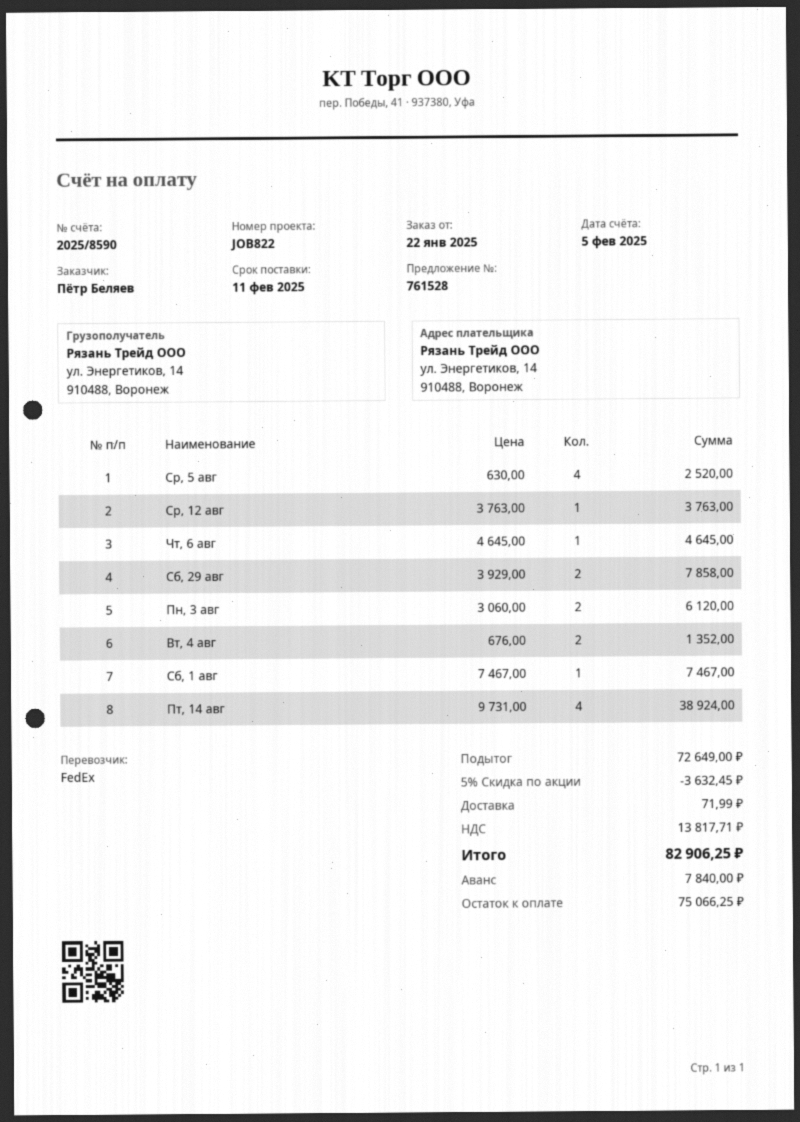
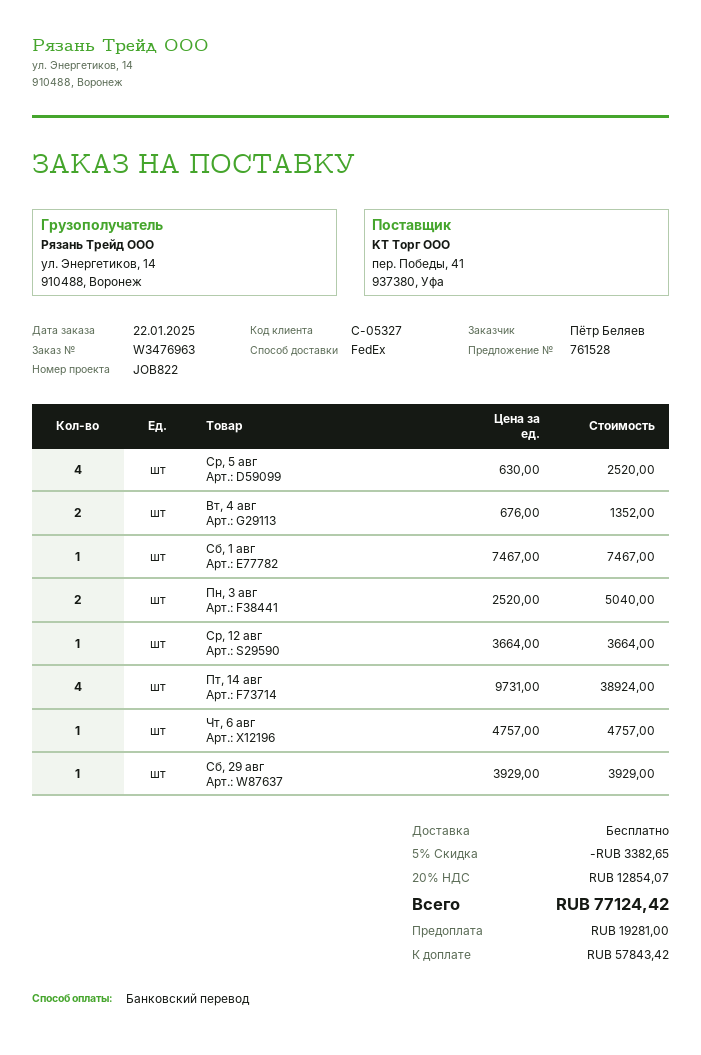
Ср, 12 авг: 1 x 3763.00 = 3763.00 -> 1 x 3664.00 = 3664.00
Чт, 6 авг: 1 x 4645.00 = 4645.00 -> 1 x 4757.00 = 4757.00
Сб, 29 авг: 2 x 3929.00 = 7858.00 -> 1 x 3929.00 = 3929.00
Пн, 3 авг: 2 x 3060.00 = 6120.00 -> 2 x 2520.00 = 5040.00
discount: 5% = 3632.45 -> 5% = 3382.65
shipping: 71.99 -> 0.00
tax: 13817.71 -> 12854.07
total: 82906.25 -> 77124.42
deposit: 7840.00 -> 19281.00
balance: 75066.25 -> 57843.42

